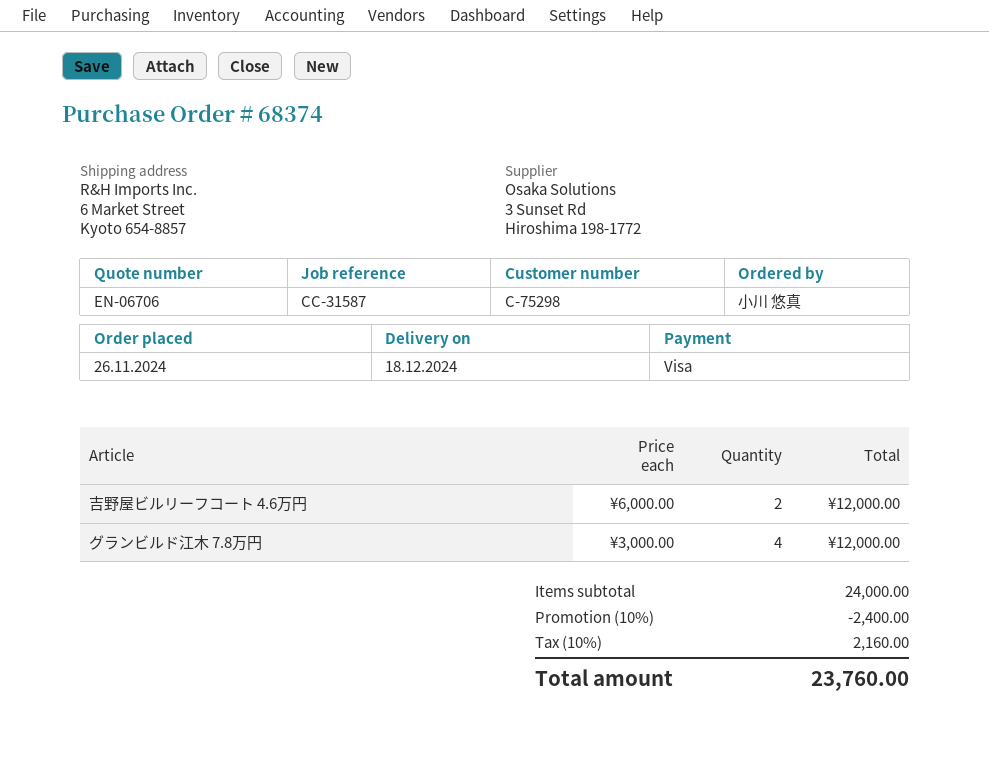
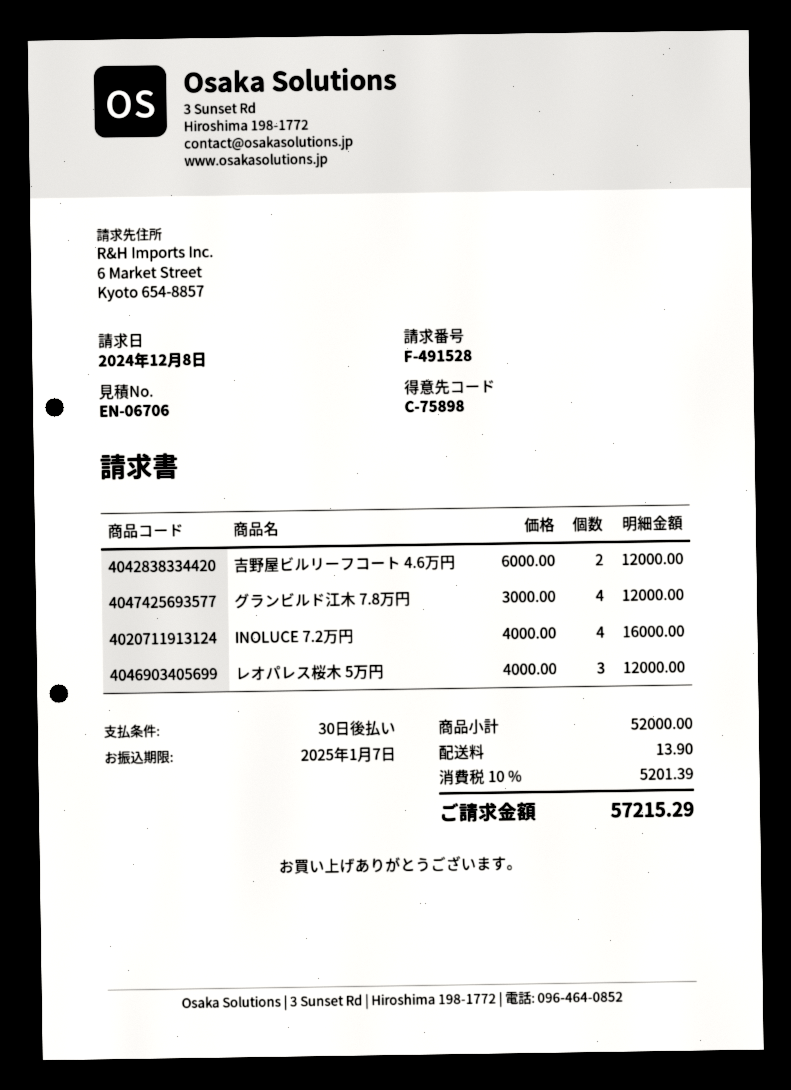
customer number: C-75298 -> C-75898
INOLUCE 7.2万円: none -> 4 x 4000.00 = 16000.00
レオパレス桜木 5万円: none -> 3 x 4000.00 = 12000.00
subtotal: 24000.00 -> 52000.00
discount: 10% = 2400.00 -> none
shipping: none -> 13.90
tax: 10% = 2160.00 -> 10% = 5201.39
total: 23760.00 -> 57215.29

